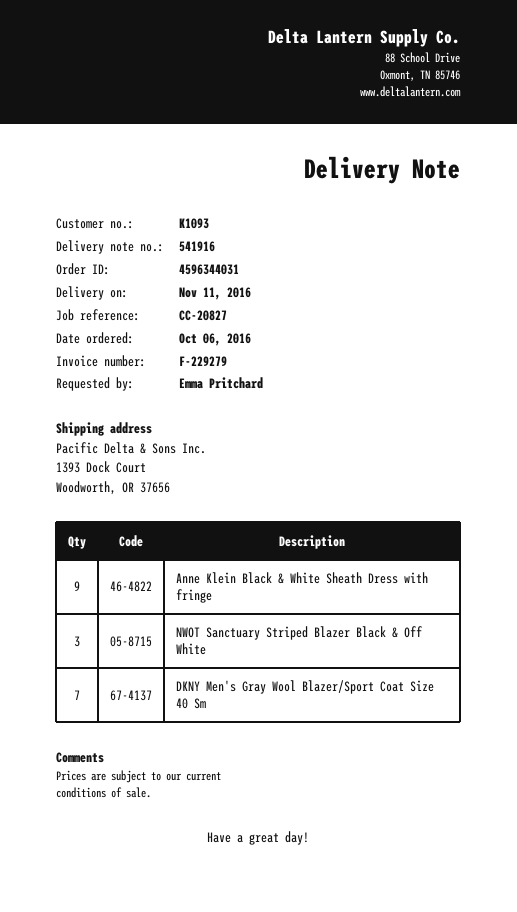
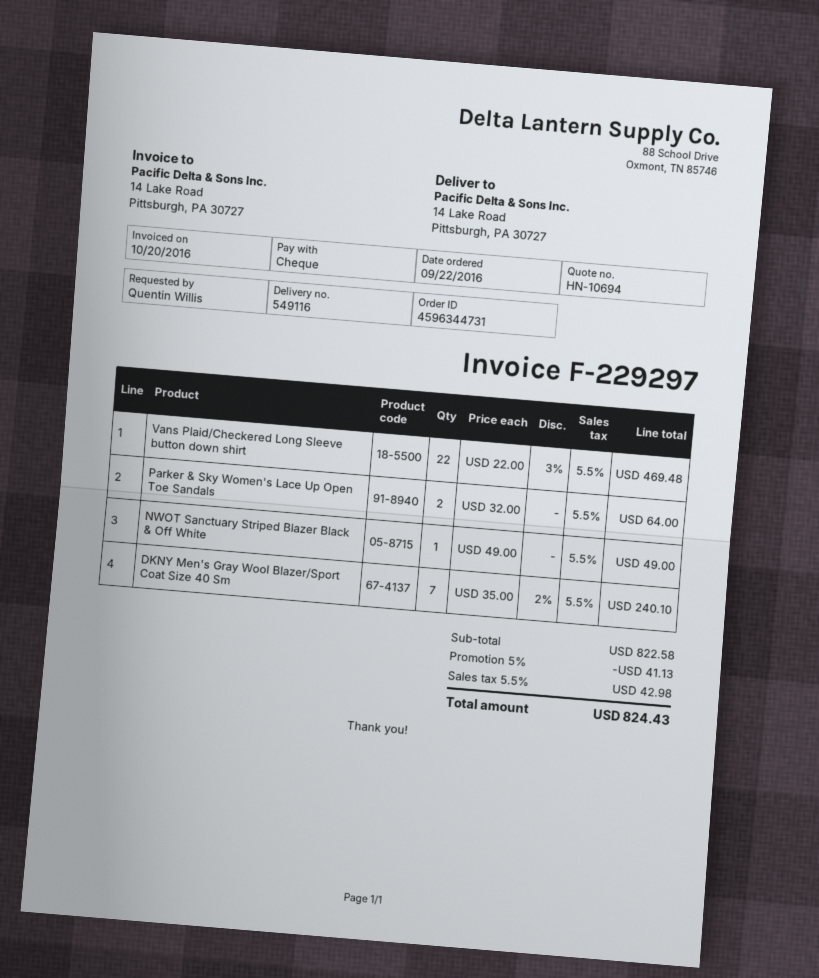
order number: 4596344031 -> 4596344731
order date: 2016-10-06 -> 2016-09-22
delivery note number: 541916 -> 549116
invoice number: F-229279 -> F-229297
ordered by: Emma Pritchard -> Quentin Willis
ship to: 1393 Dock Court, Woodworth, OR 37656 -> 14 Lake Road, Pittsburgh, PA 30727
Anne Klein Black & White Sheath Dress with fringe: 9 -> none
NWOT Sanctuary Striped Blazer Black & Off White: 3 -> 1
Vans Plaid/Checkered Long Sleeve button down shirt: none -> 22
Parker & Sky Women's Lace Up Open Toe Sandals: none -> 2

